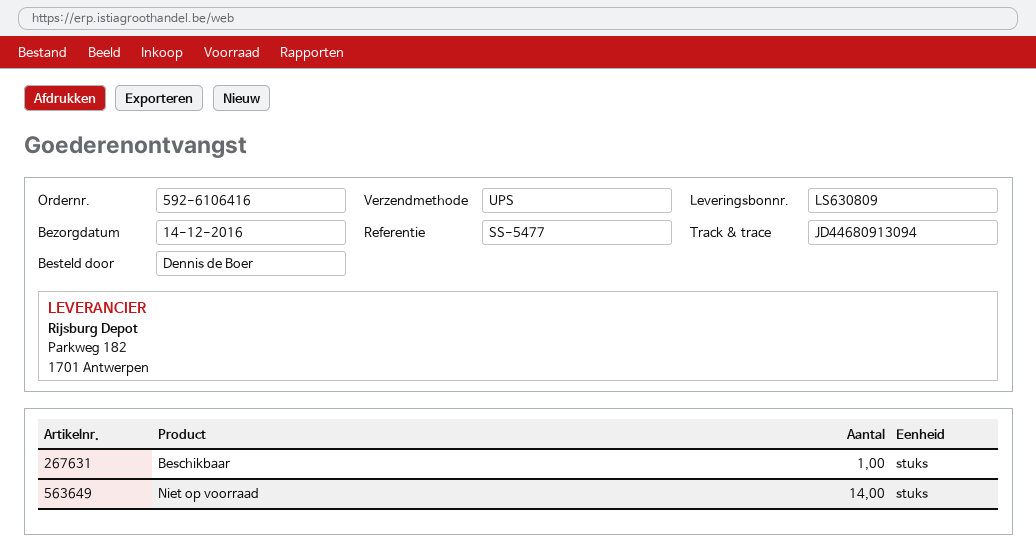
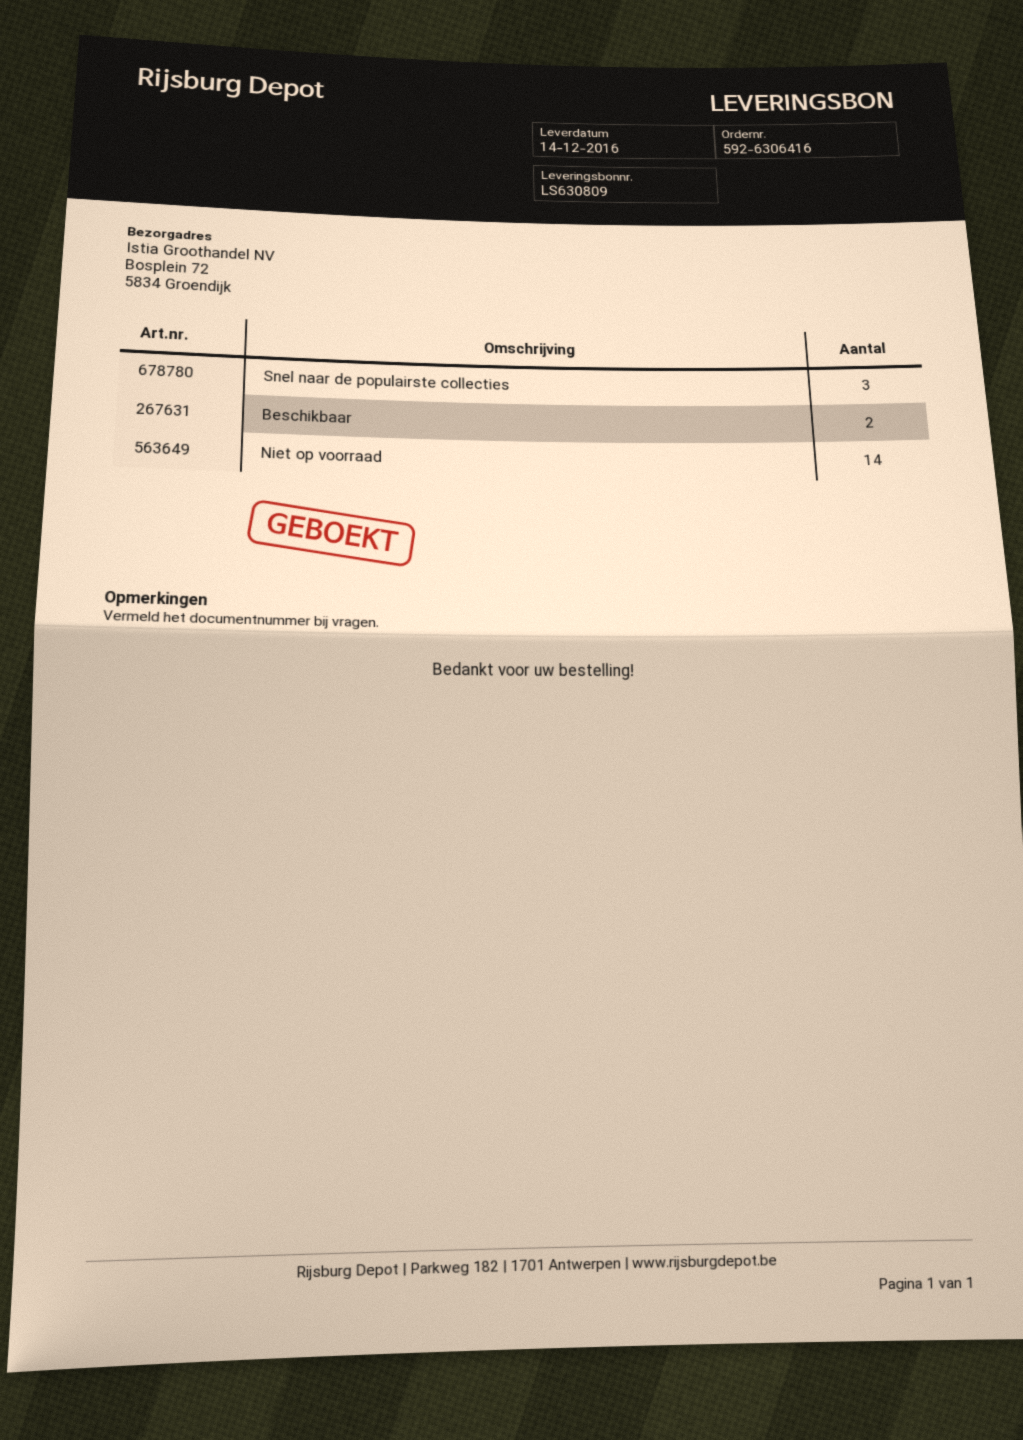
order number: 592-6106416 -> 592-6306416
Beschikbaar: 1 -> 2
Snel naar de populairste collecties: none -> 3

